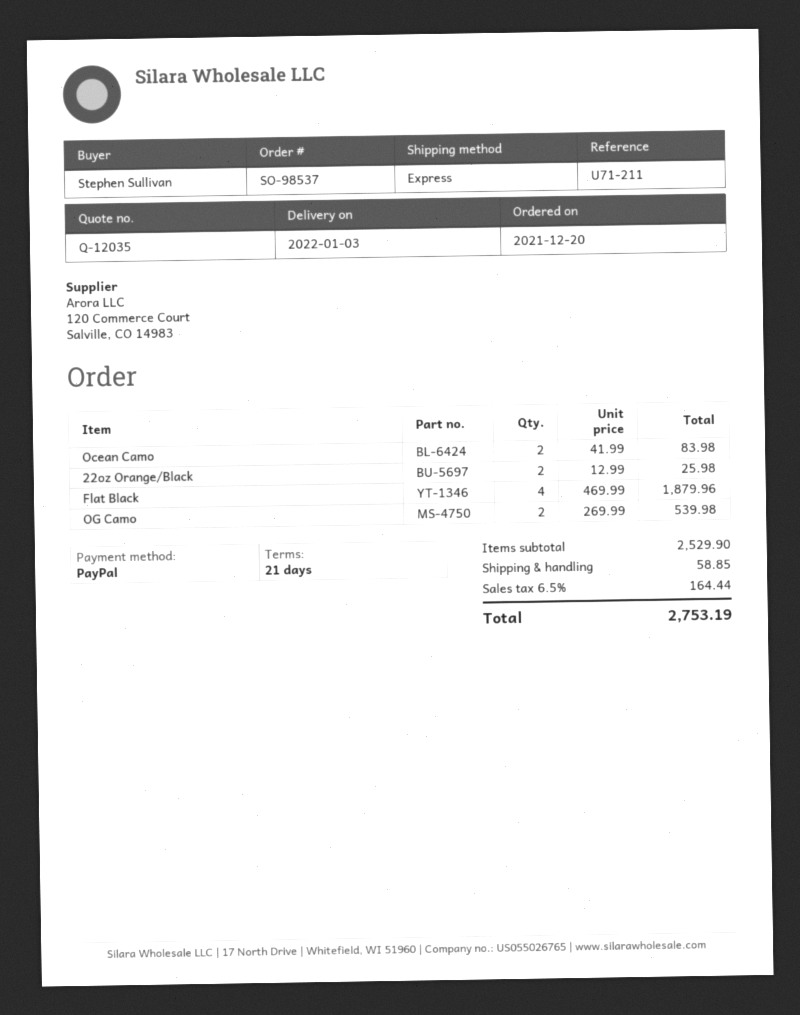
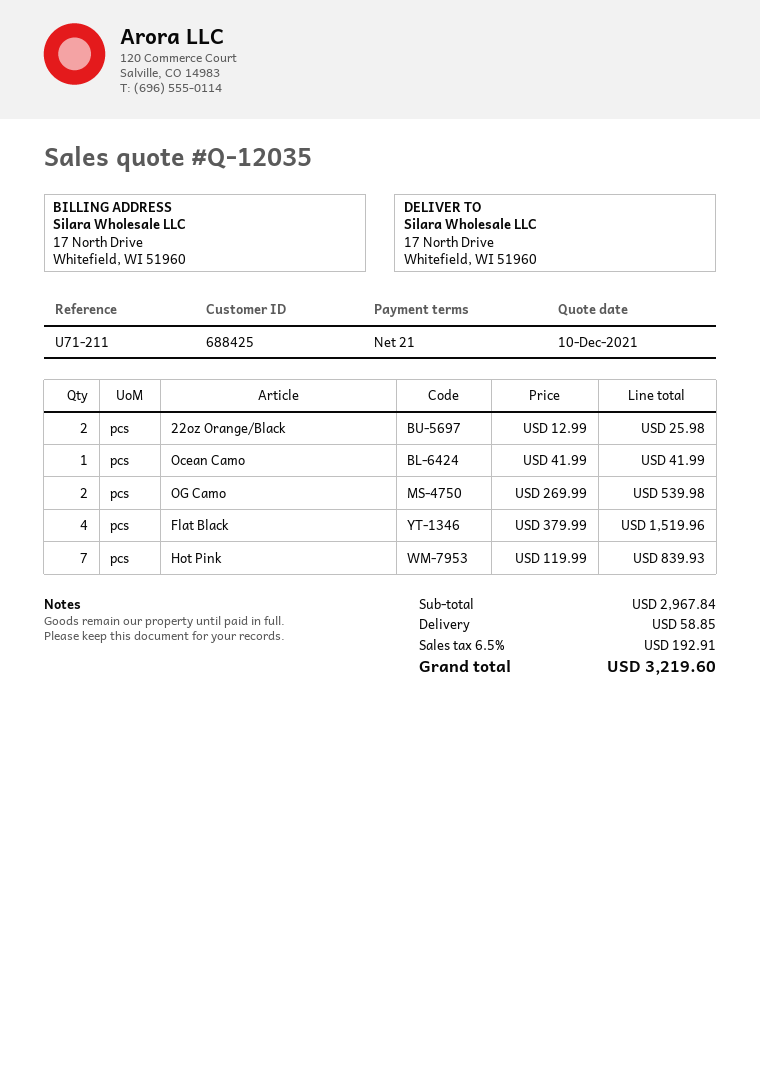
Ocean Camo: 2 x 41.99 = 83.98 -> 1 x 41.99 = 41.99
Flat Black: 4 x 469.99 = 1879.96 -> 4 x 379.99 = 1519.96
Hot Pink: none -> 7 x 119.99 = 839.93
subtotal: 2529.90 -> 2967.84
tax: 6.5% = 164.44 -> 6.5% = 192.91
total: 2753.19 -> 3219.60

